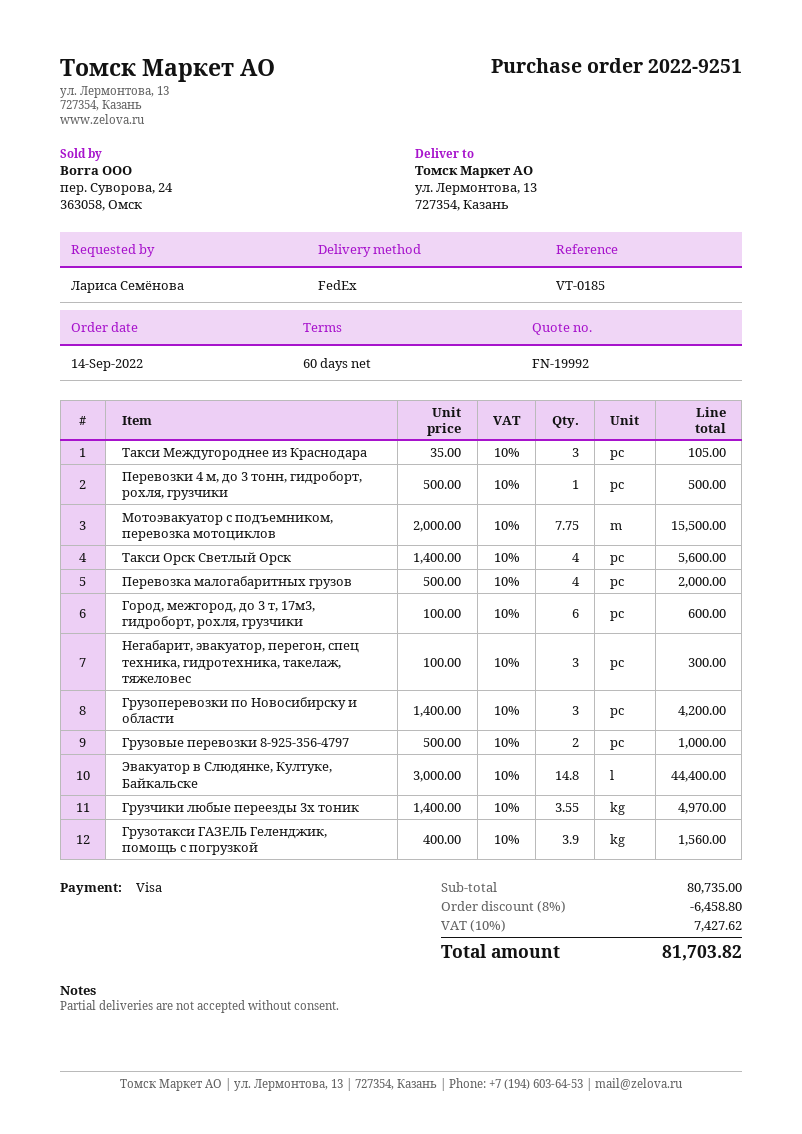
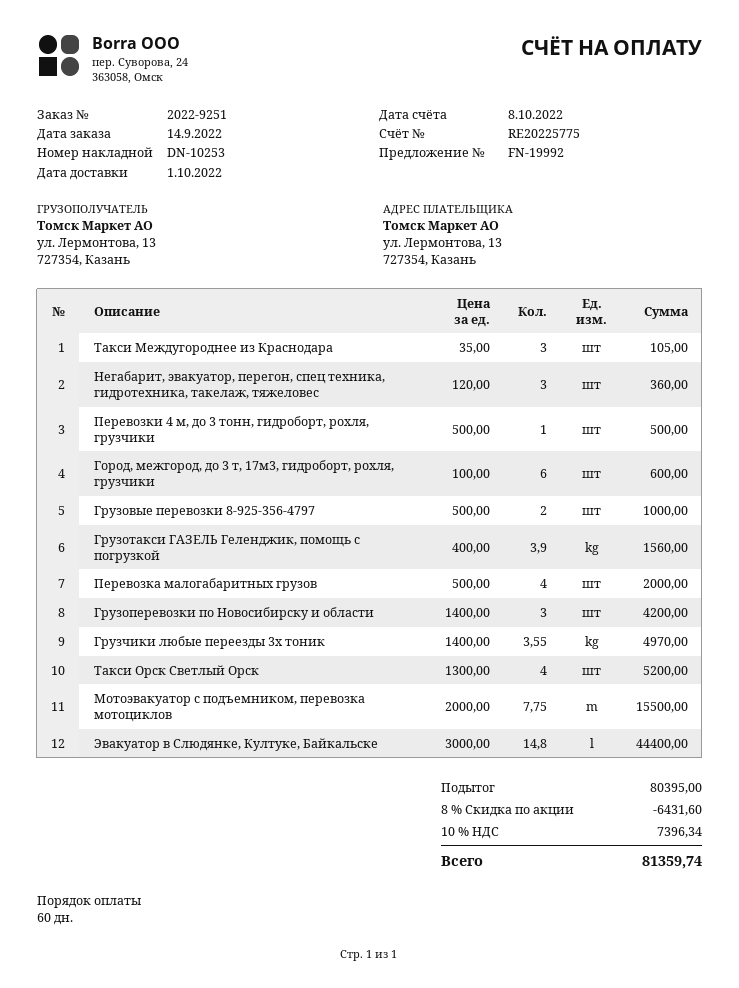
Такси Орск Светлый Орск: 4 x 1400.00 = 5600.00 -> 4 x 1300.00 = 5200.00
Негабарит, эвакуатор, перегон, спец техника, гидротехника, такелаж, тяжеловес: 3 x 100.00 = 300.00 -> 3 x 120.00 = 360.00
subtotal: 80735.00 -> 80395.00
discount: 8% = 6458.80 -> 8% = 6431.60
tax: 10% = 7427.62 -> 10% = 7396.34
total: 81703.82 -> 81359.74

